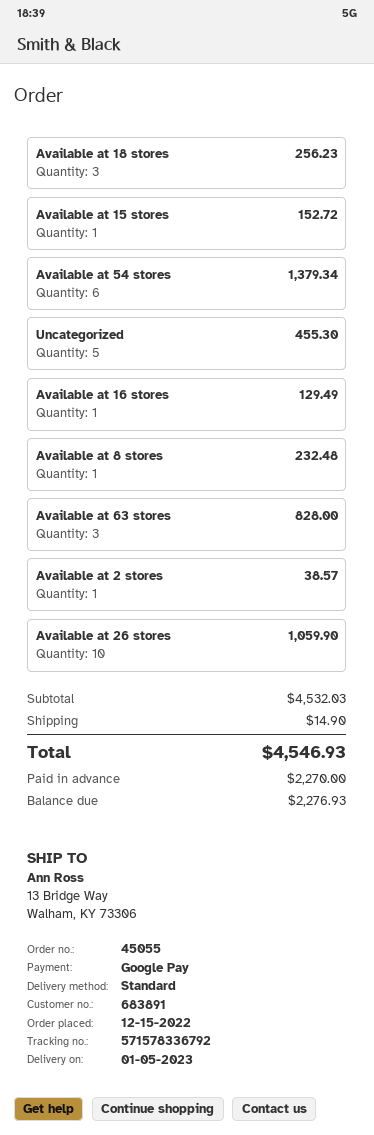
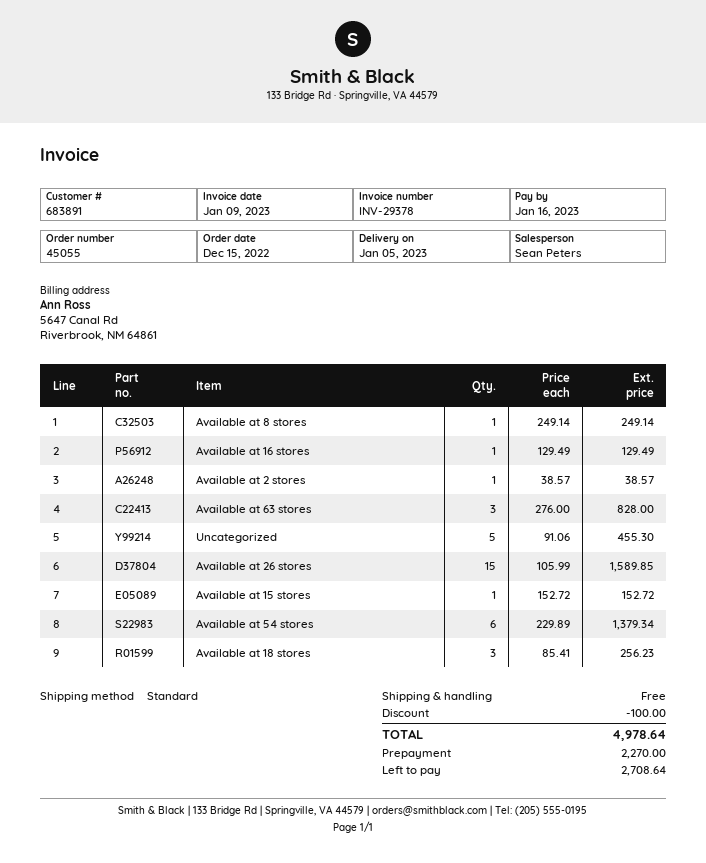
Available at 8 stores: 1 for 232.48 -> 1 for 249.14
Available at 26 stores: 10 for 1059.90 -> 15 for 1589.85
discount: none -> 100.00
shipping: 14.90 -> 0.00
total: 4546.93 -> 4978.64
balance: 2276.93 -> 2708.64

